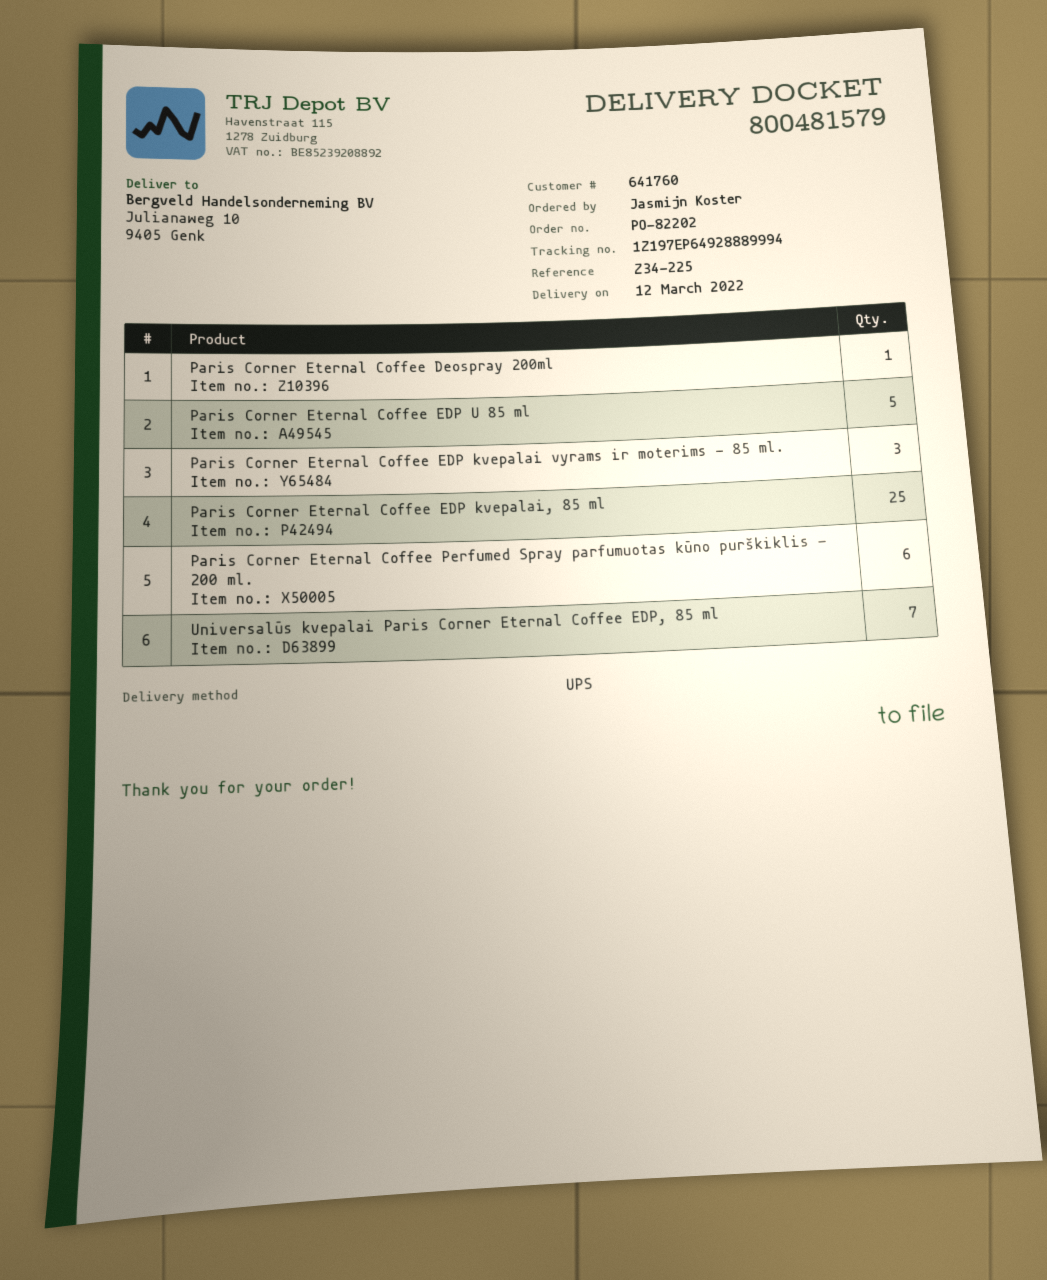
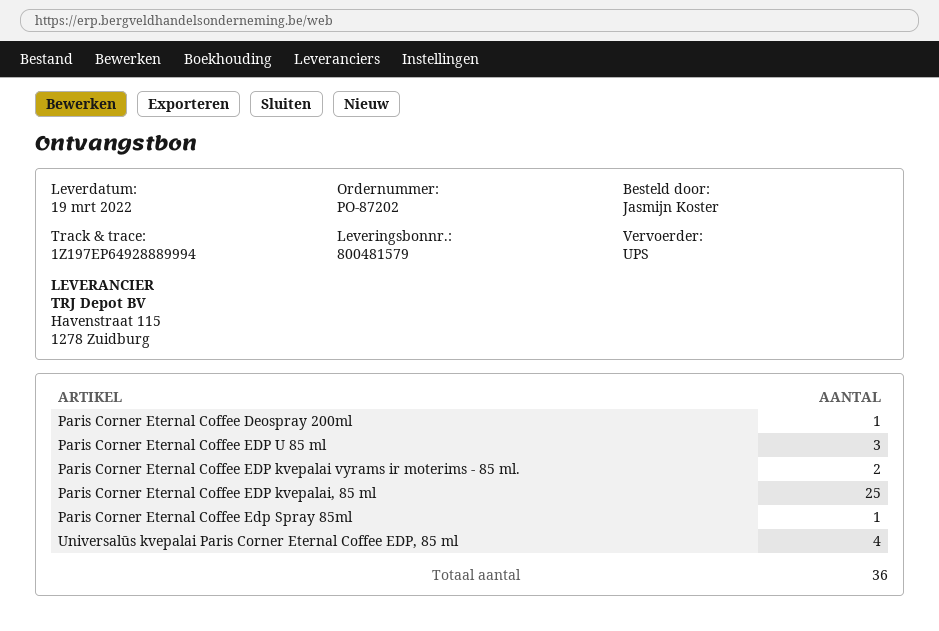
order number: PO-82202 -> PO-87202
delivery date: 2022-03-12 -> 2022-03-19
Paris Corner Eternal Coffee EDP U 85 ml: 5 -> 3
Paris Corner Eternal Coffee EDP kvepalai vyrams ir moterims - 85 ml.: 3 -> 2
Paris Corner Eternal Coffee Perfumed Spray parfumuotas kūno purškiklis - 200 ml.: 6 -> none
Universalūs kvepalai Paris Corner Eternal Coffee EDP, 85 ml: 7 -> 4
Paris Corner Eternal Coffee Edp Spray 85ml: none -> 1

